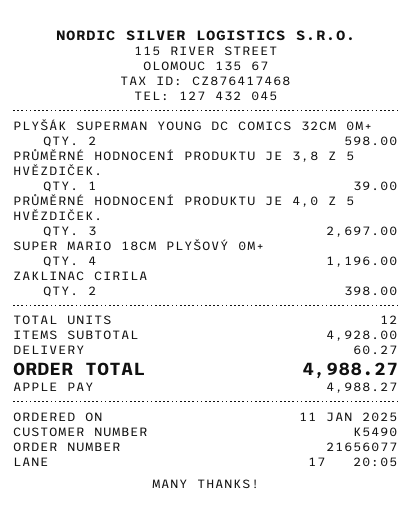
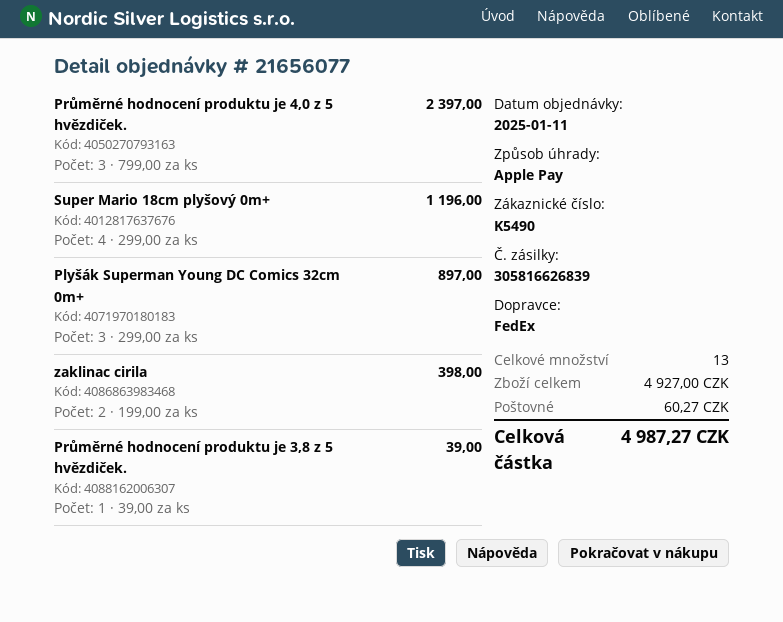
PLYŠÁK SUPERMAN YOUNG DC COMICS 32CM 0M+: 2 for 598.00 -> 3 for 897.00
PRŮMĚRNÉ HODNOCENÍ PRODUKTU JE 4,0 Z 5 HVĚZDIČEK.: 3 for 2697.00 -> 3 for 2397.00
total quantity: 12 -> 13
subtotal: 4928.00 -> 4927.00
total: 4988.27 -> 4987.27

